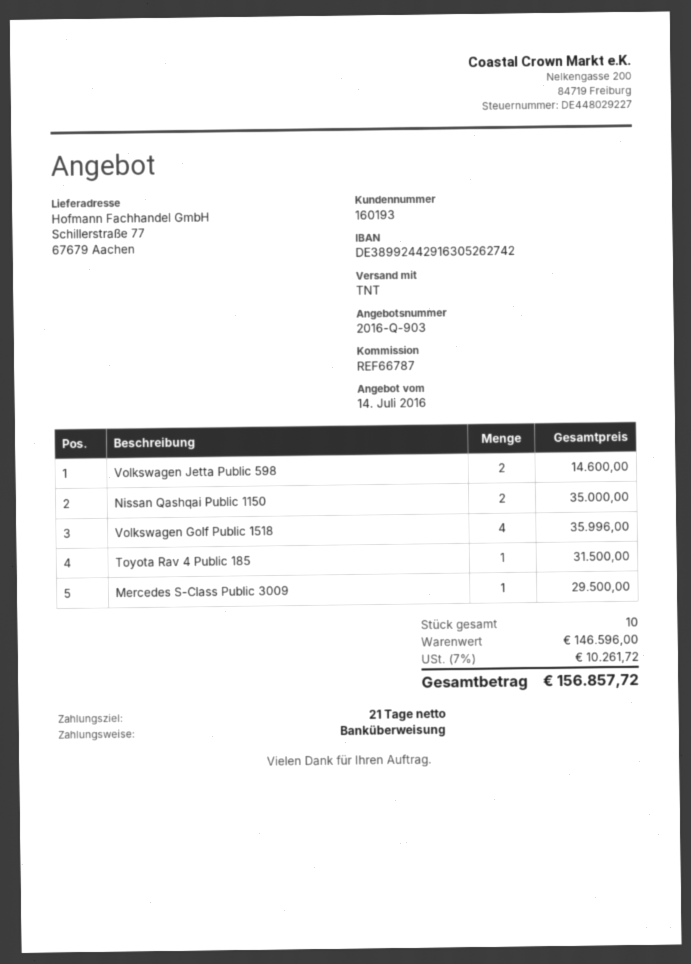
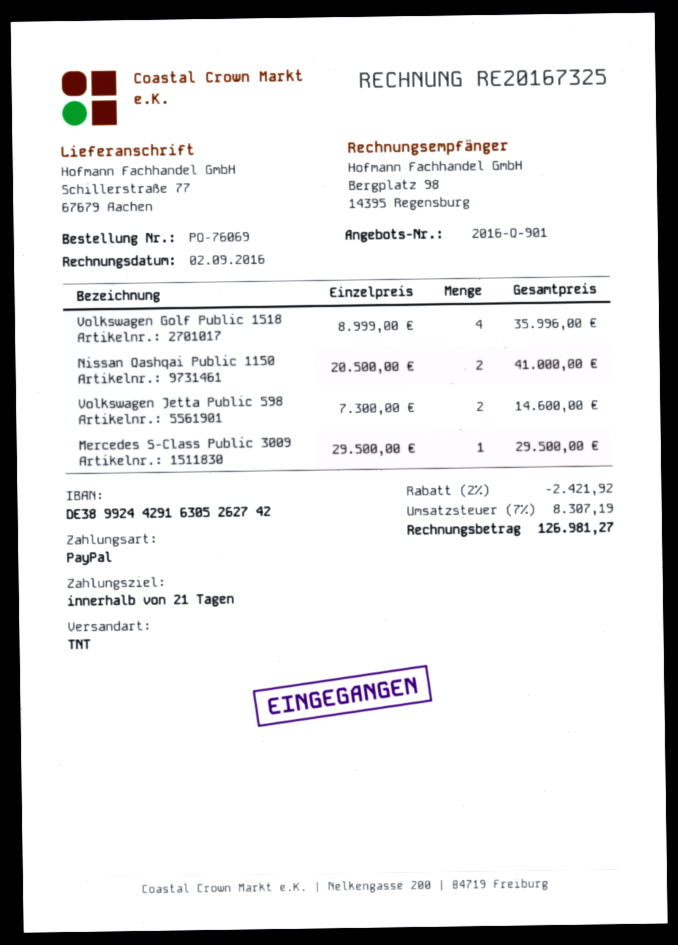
quote number: 2016-Q-903 -> 2016-Q-901
payment method: bank transfer -> PayPal
Nissan Qashqai Public 1150: 2 for 35000.00 -> 2 for 41000.00
Toyota Rav 4 Public 185: 1 for 31500.00 -> none
discount: none -> 2% = 2421.92
tax: 7% = 10261.72 -> 7% = 8307.19
total: 156857.72 -> 126981.27

